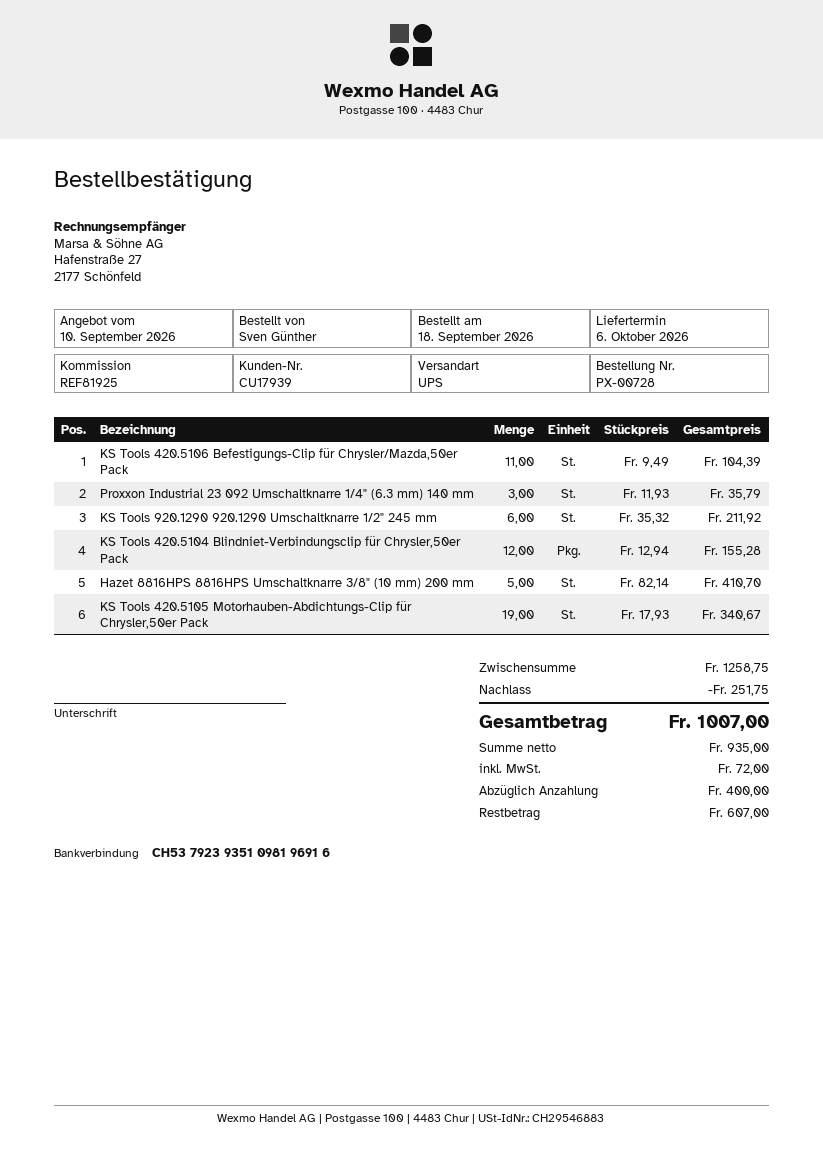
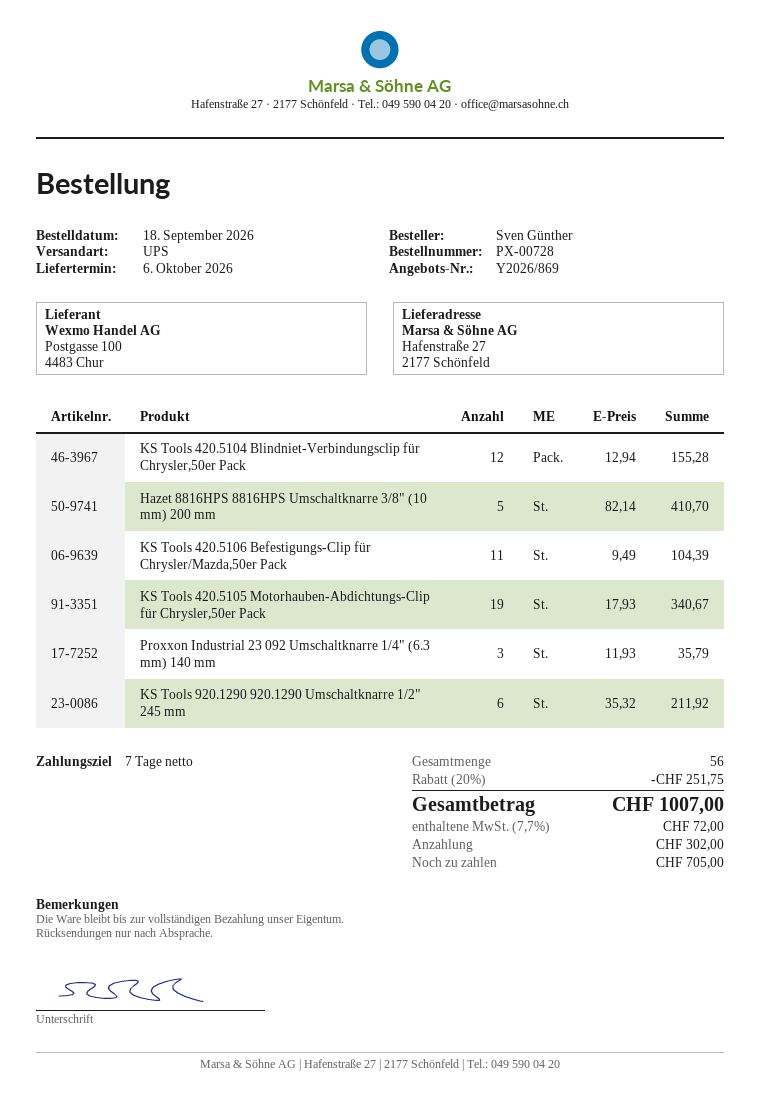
deposit: 400.00 -> 302.00
balance: 607.00 -> 705.00

